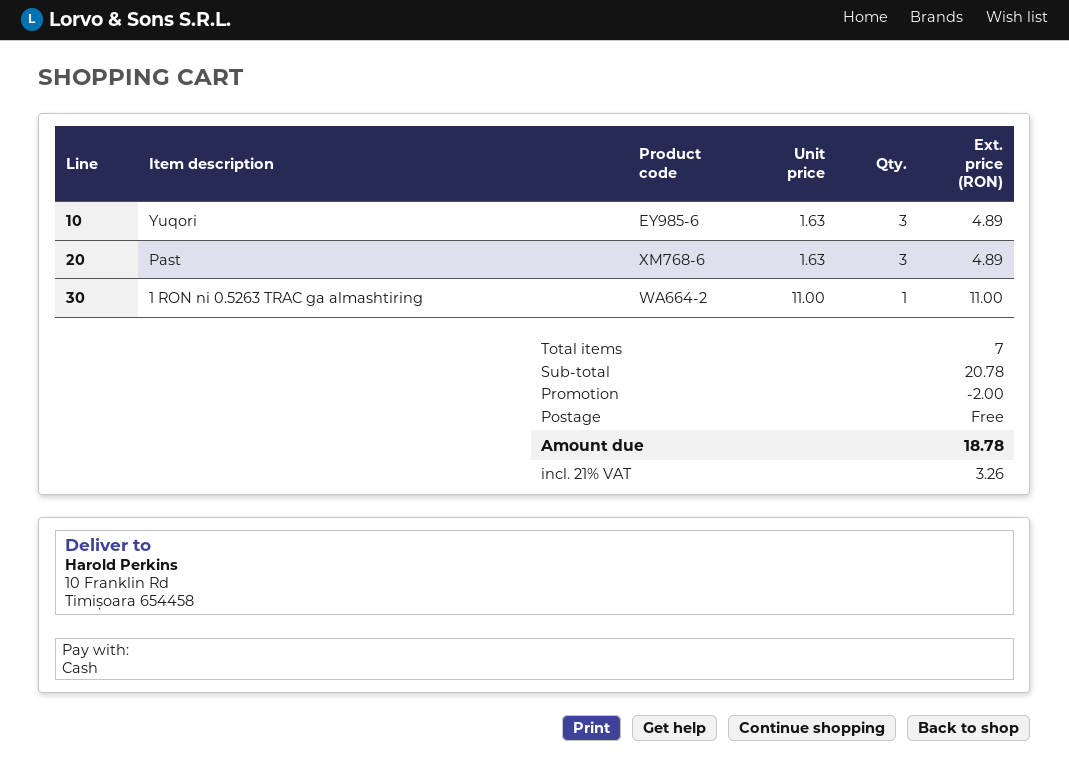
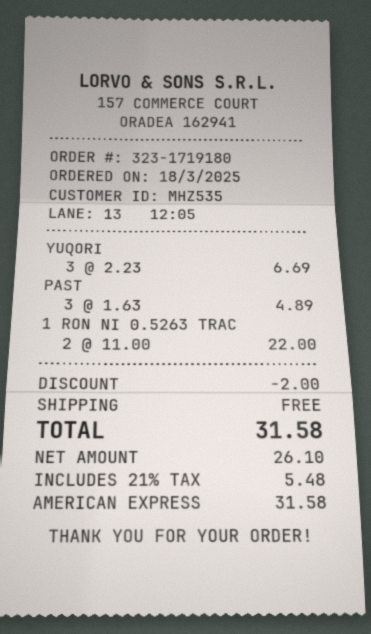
payment method: cash -> American Express
Yuqori: 3 x 1.63 = 4.89 -> 3 x 2.23 = 6.69
1 RON ni 0.5263 TRAC ga almashtiring: 1 x 11.00 = 11.00 -> 2 x 11.00 = 22.00
tax: 21% = 3.26 -> 21% = 5.48
total: 18.78 -> 31.58

